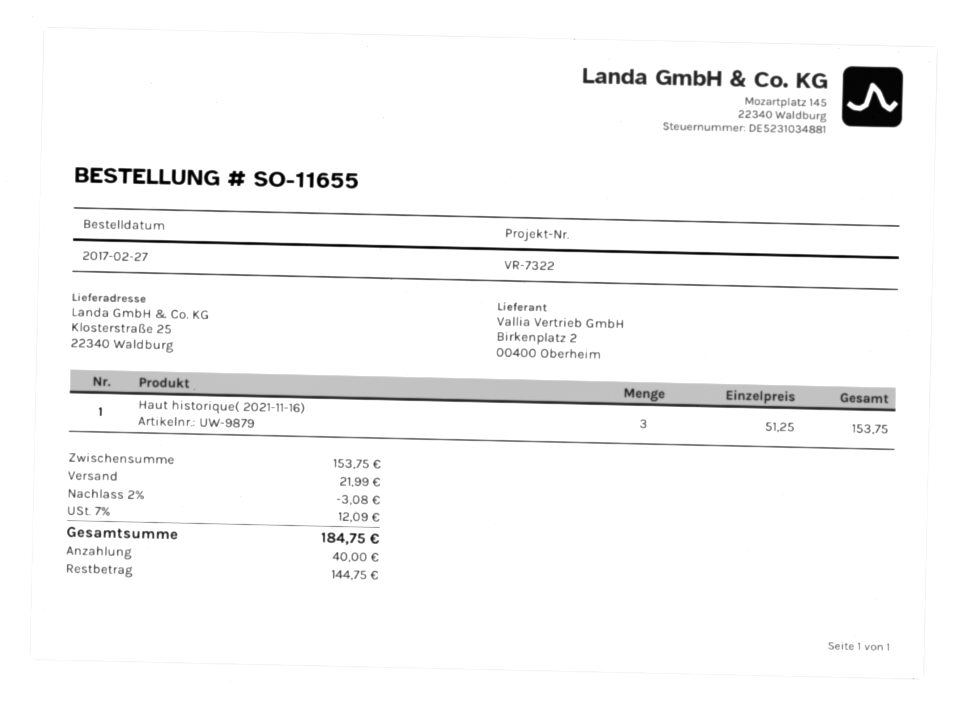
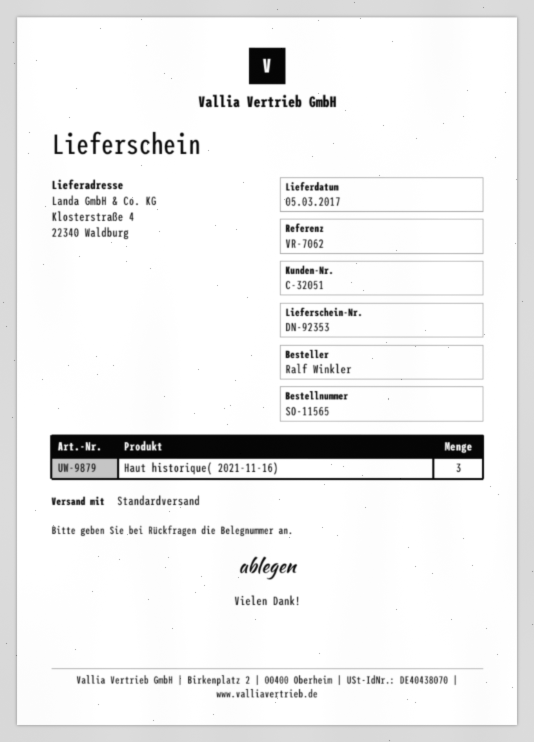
order number: SO-11655 -> SO-11565
reference: VR-7322 -> VR-7062
ship to: Klosterstraße 25, 22340 Waldburg -> Klosterstraße 4, 22340 Waldburg

